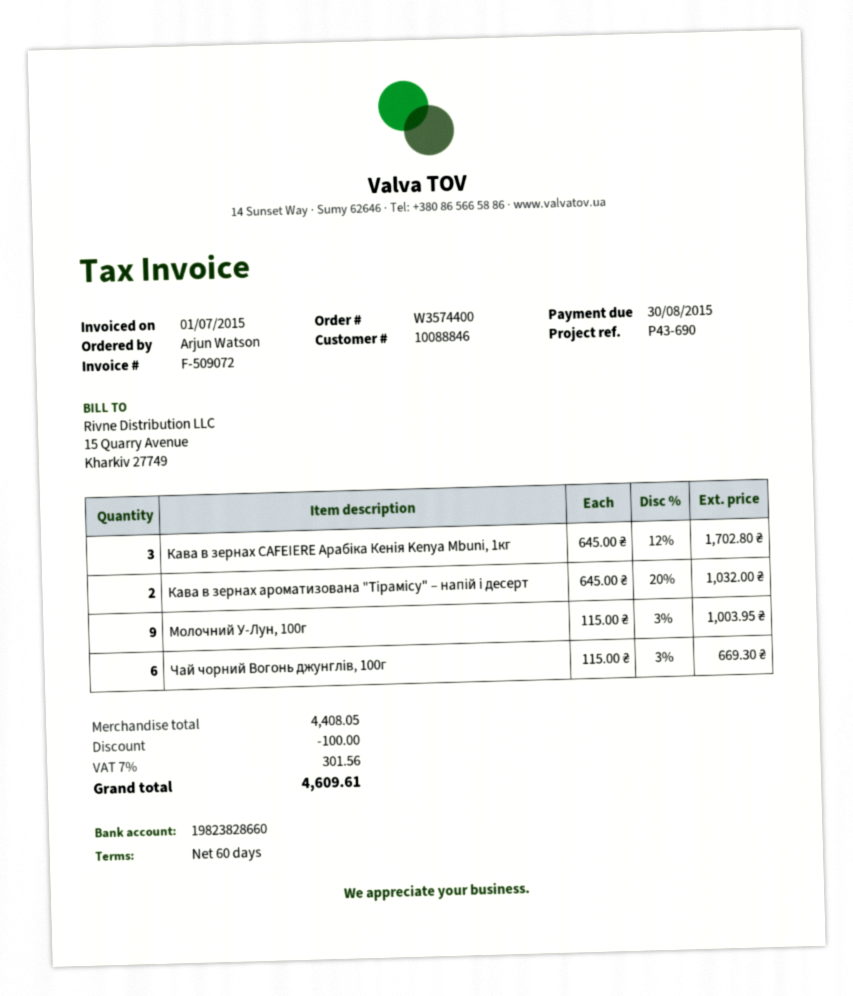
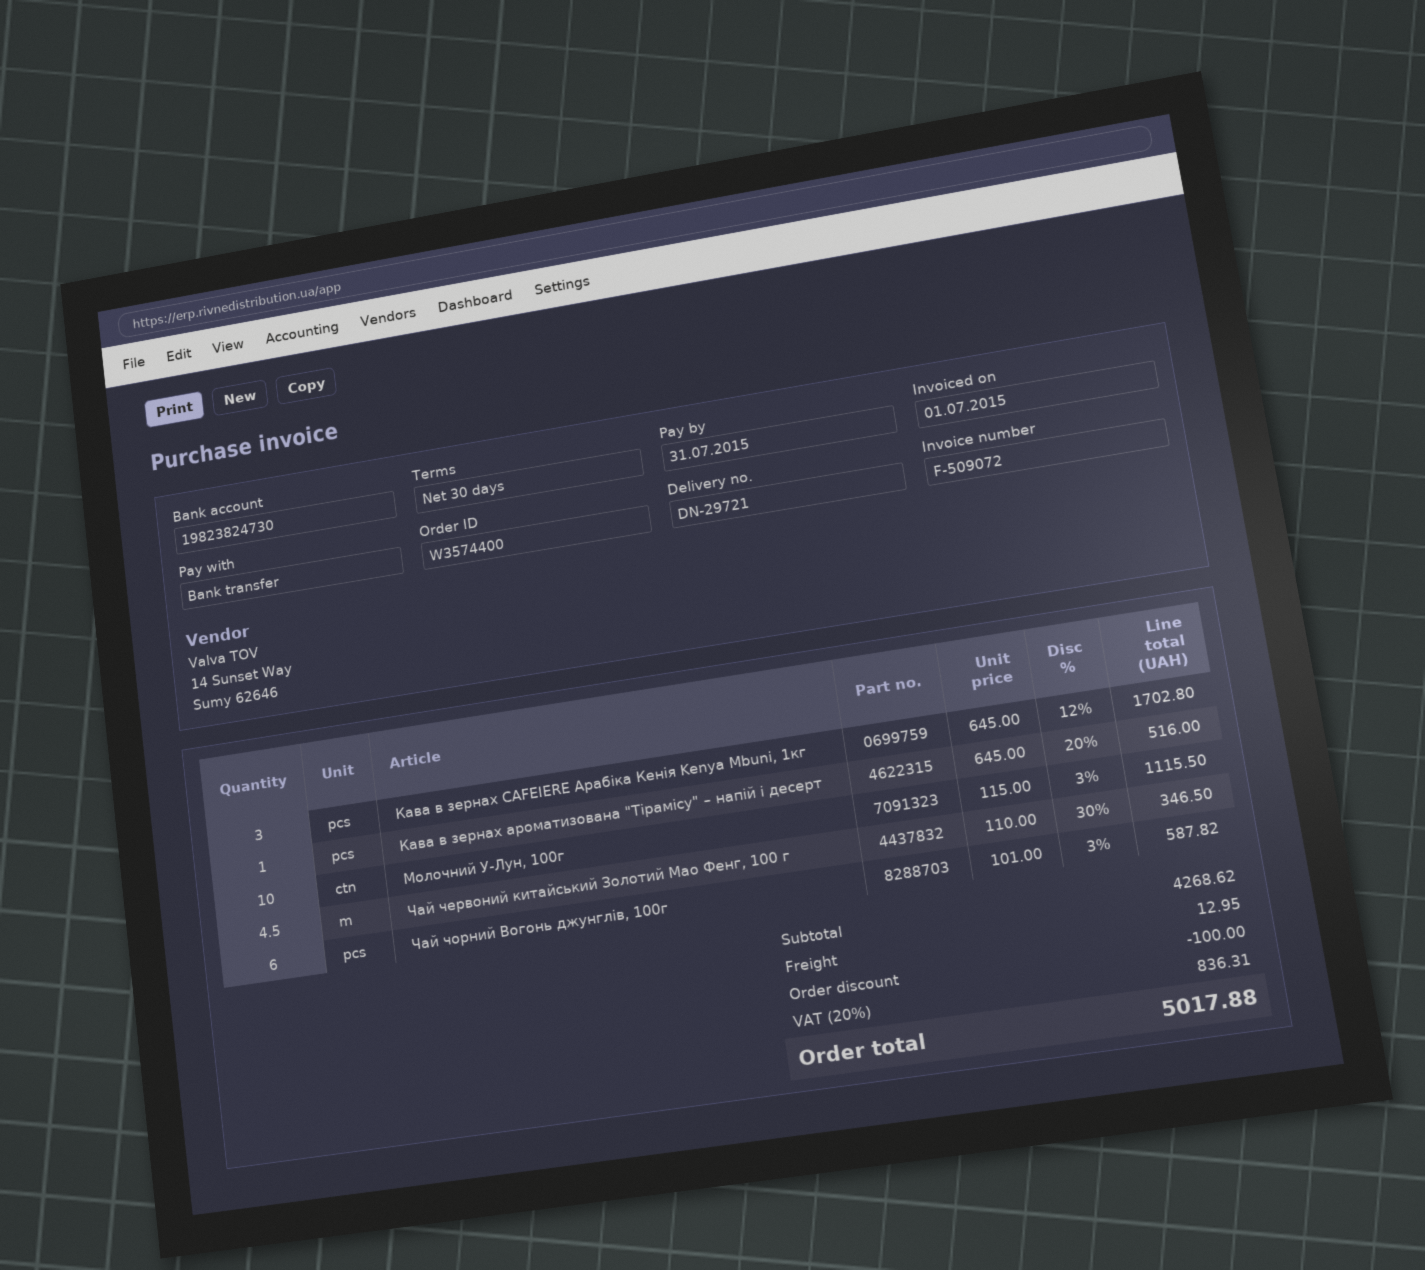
payment terms: 60 days -> 30 days
due date: 2015-08-30 -> 2015-07-31
bank account: 19823828660 -> 19823824730
Кава в зернах ароматизована "Тірамісу" – напій і десерт: 2 x 645.00 - 20% = 1032.00 -> 1 x 645.00 - 20% = 516.00
Молочний У-Лун, 100г: 9 x 115.00 - 3% = 1003.95 -> 10 x 115.00 - 3% = 1115.50
Чай чорний Вогонь джунглів, 100г: 6 x 115.00 - 3% = 669.30 -> 6 x 101.00 - 3% = 587.82
Чай червоний китайський Золотий Мао Фенг, 100 г: none -> 4.5 x 110.00 - 30% = 346.50
subtotal: 4408.05 -> 4268.62
shipping: none -> 12.95
tax: 7% = 301.56 -> 20% = 836.31
total: 4609.61 -> 5017.88

